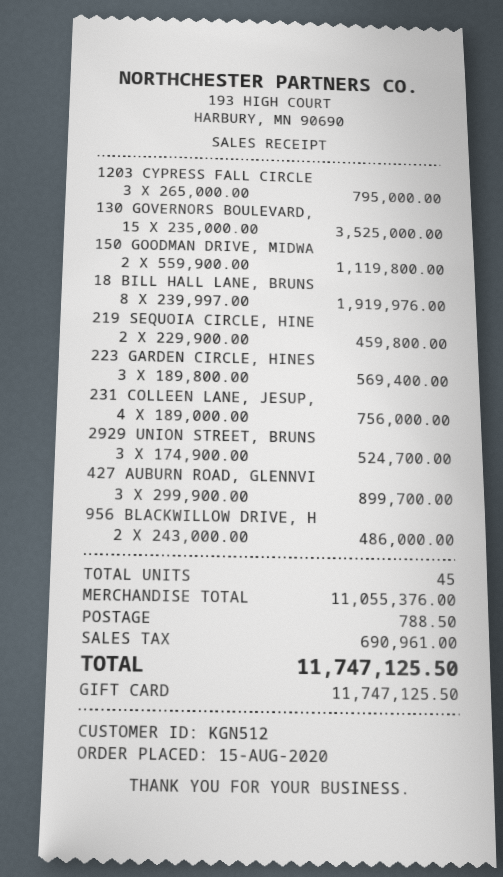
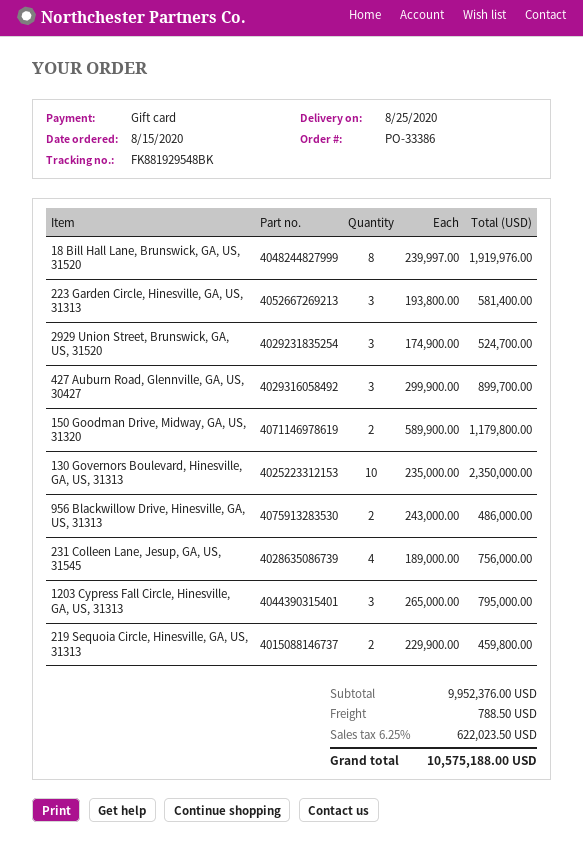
130 GOVERNORS BOULEVARD,: 15 x 235000.00 = 3525000.00 -> 10 x 235000.00 = 2350000.00
150 GOODMAN DRIVE, MIDWA: 2 x 559900.00 = 1119800.00 -> 2 x 589900.00 = 1179800.00
223 GARDEN CIRCLE, HINES: 3 x 189800.00 = 569400.00 -> 3 x 193800.00 = 581400.00
subtotal: 11055376.00 -> 9952376.00
tax: 690961.00 -> 622023.50
total: 11747125.50 -> 10575188.00

